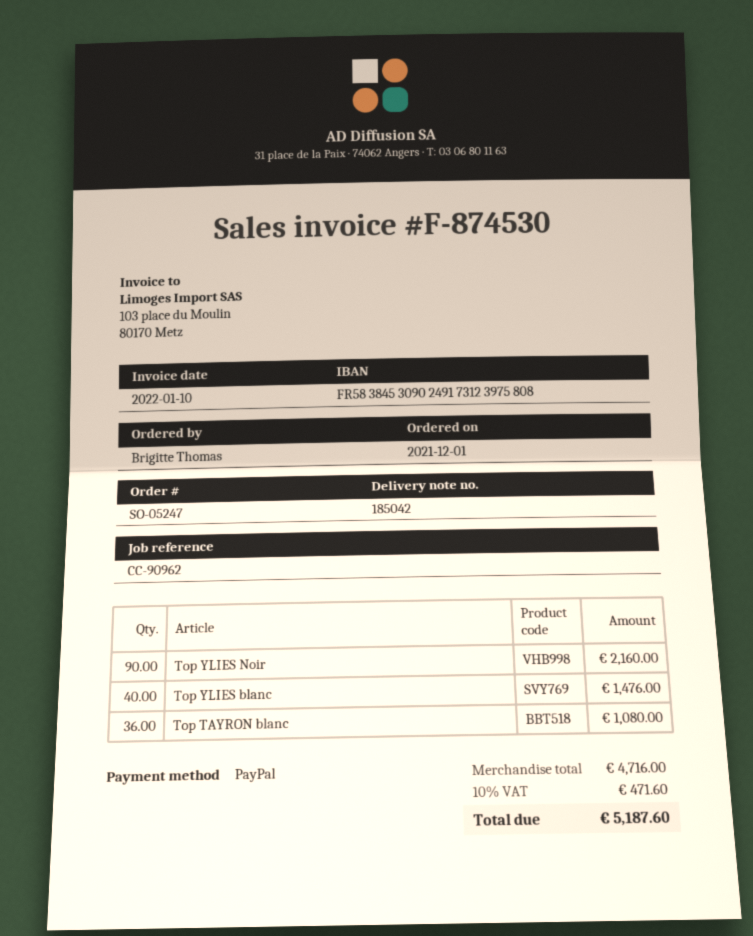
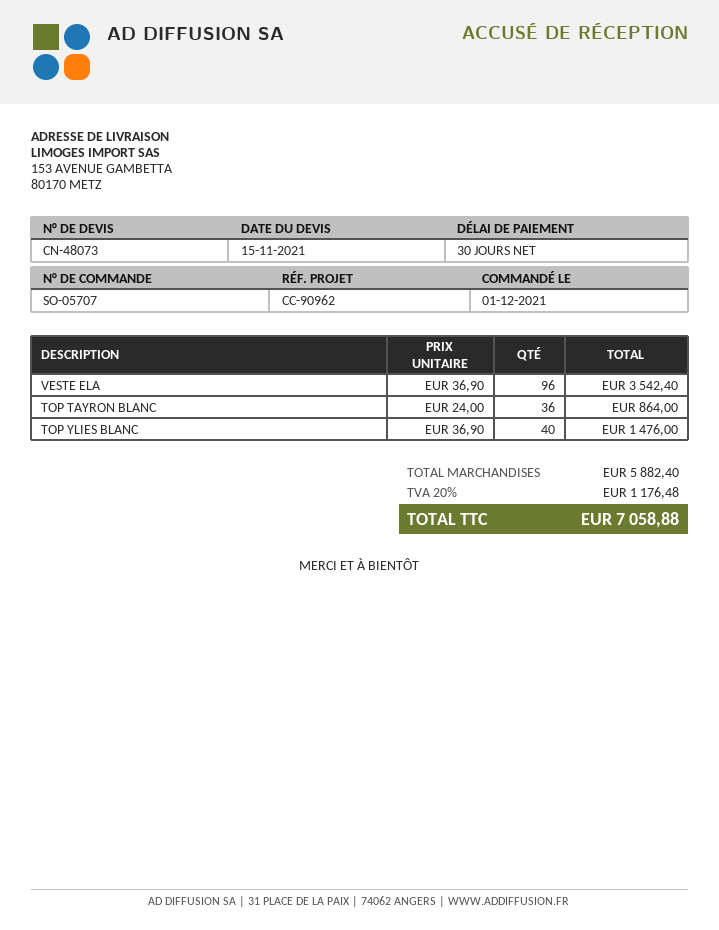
order number: SO-05247 -> SO-05707
Top YLIES Noir: 90 for 2160.00 -> none
Top TAYRON blanc: 36 for 1080.00 -> 36 for 864.00
VESTE ELA: none -> 96 for 3542.40
subtotal: 4716.00 -> 5882.40
tax: 10% = 471.60 -> 20% = 1176.48
total: 5187.60 -> 7058.88

